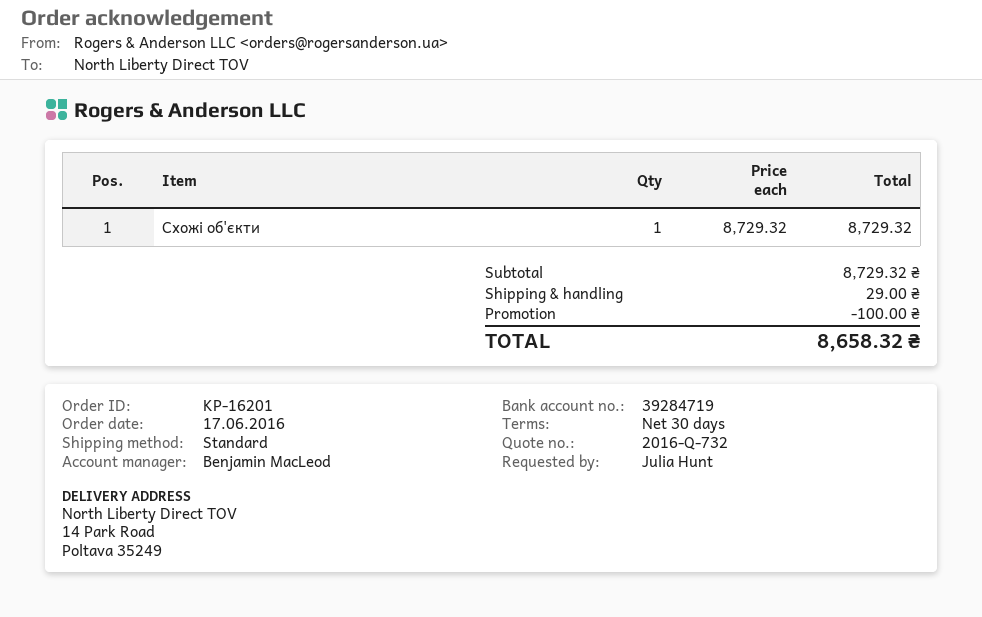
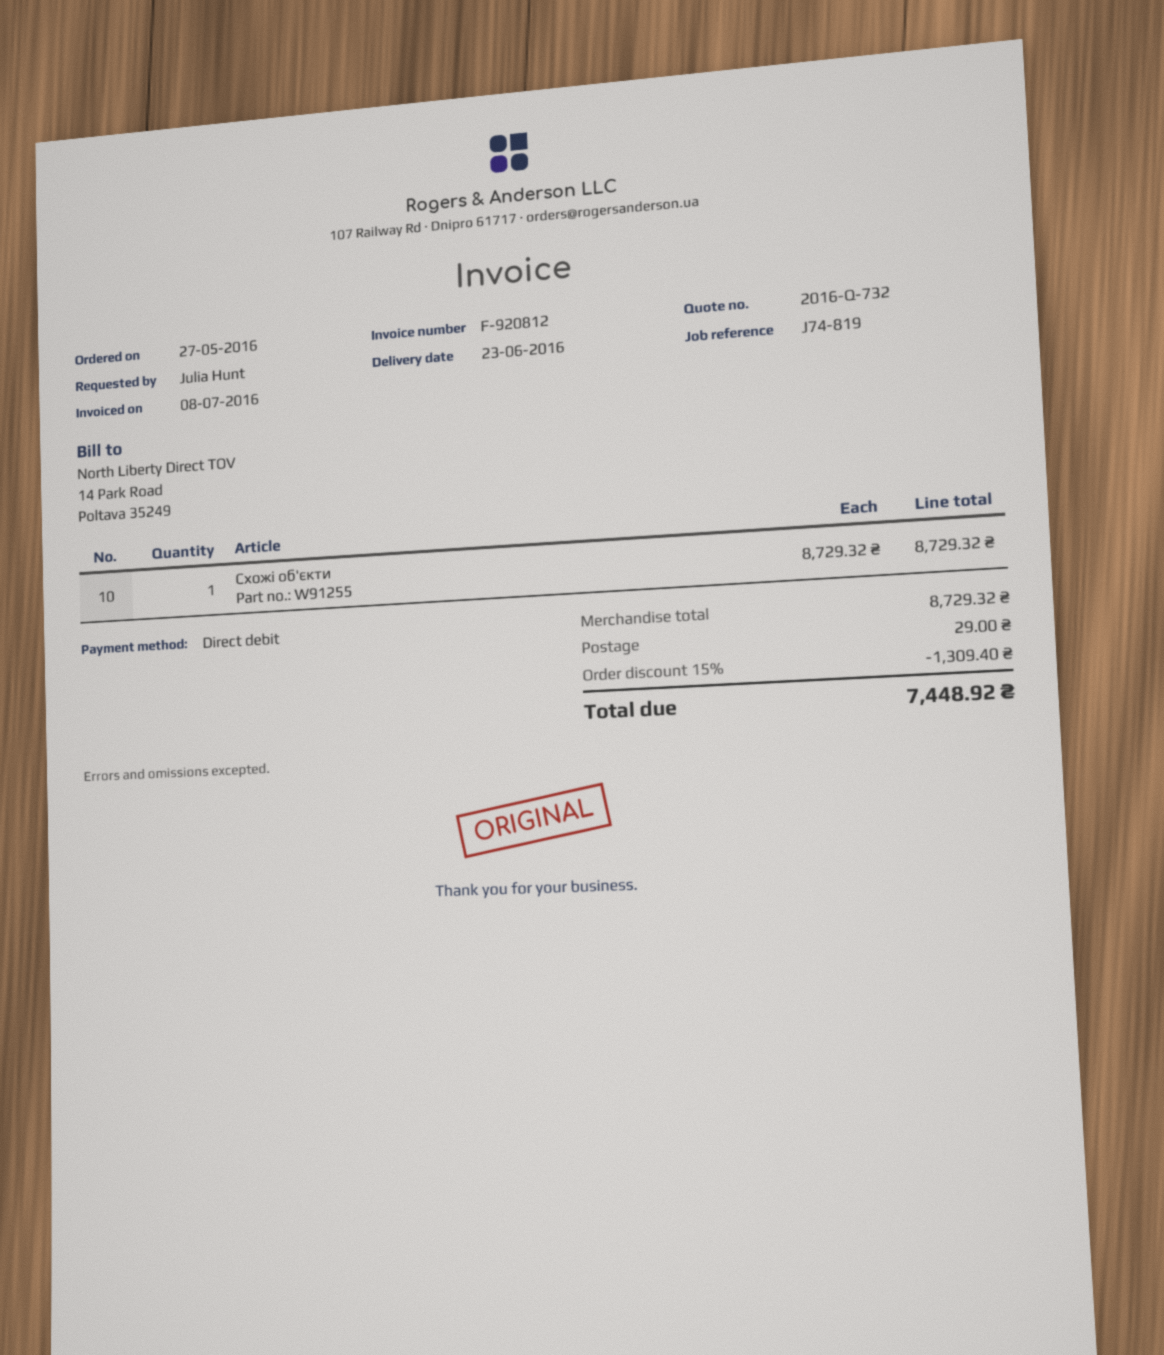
order date: 2016-06-17 -> 2016-05-27
discount: 100.00 -> 1309.40
total: 8658.32 -> 7448.92

